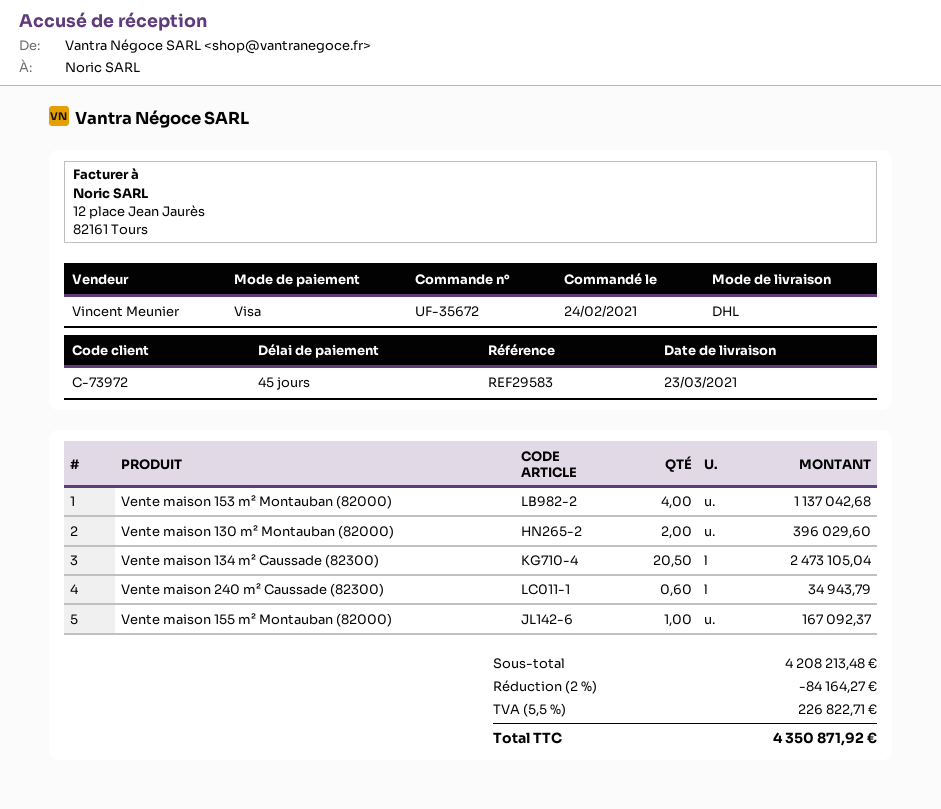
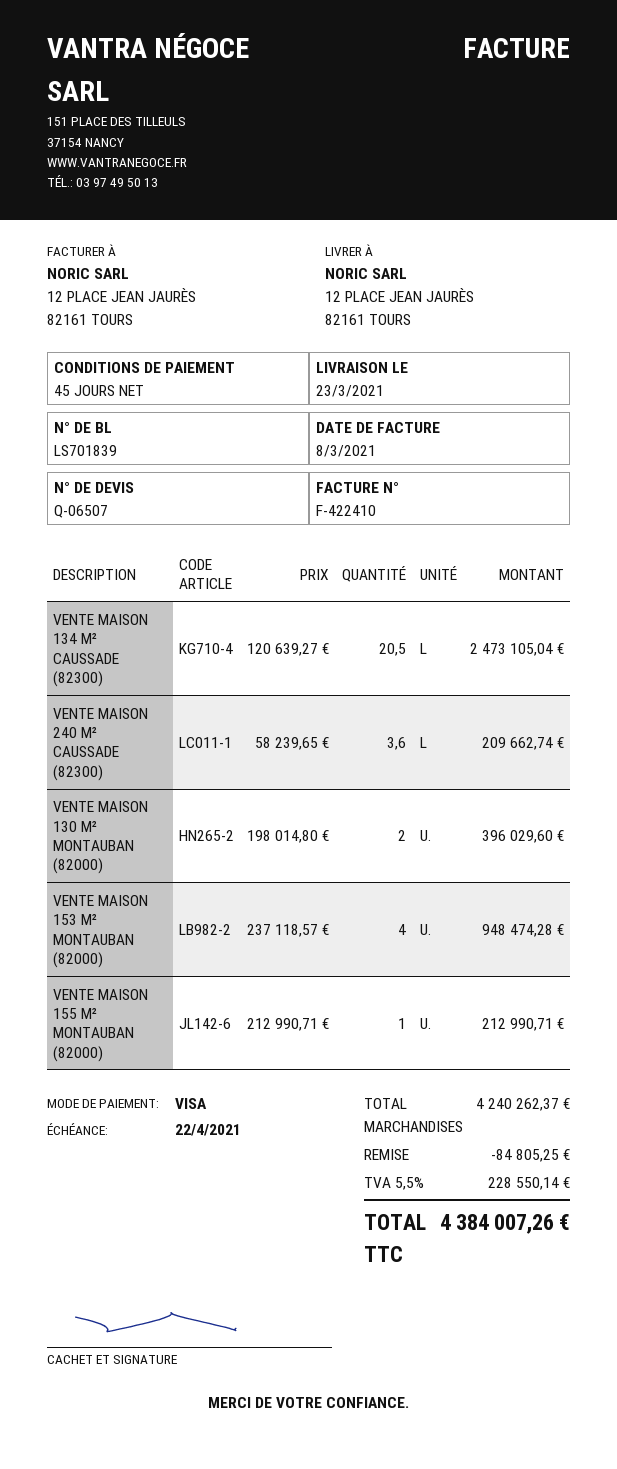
Vente maison 153 m² Montauban (82000): 4 for 1137042.68 -> 4 for 948474.28
Vente maison 240 m² Caussade (82300): 0.6 for 34943.79 -> 3.6 for 209662.74
Vente maison 155 m² Montauban (82000): 1 for 167092.37 -> 1 for 212990.71
subtotal: 4208213.48 -> 4240262.37
discount: 84164.27 -> 84805.25
tax: 5.5% = 226822.71 -> 5.5% = 228550.14
total: 4350871.92 -> 4384007.26

